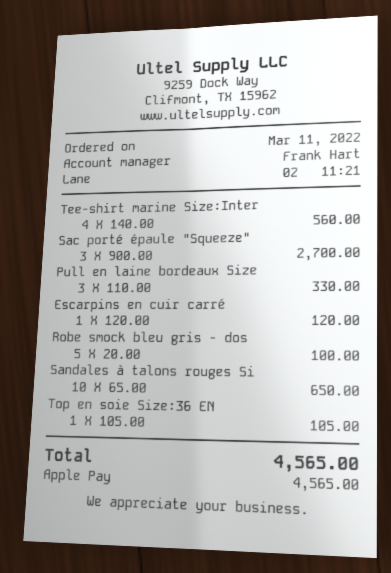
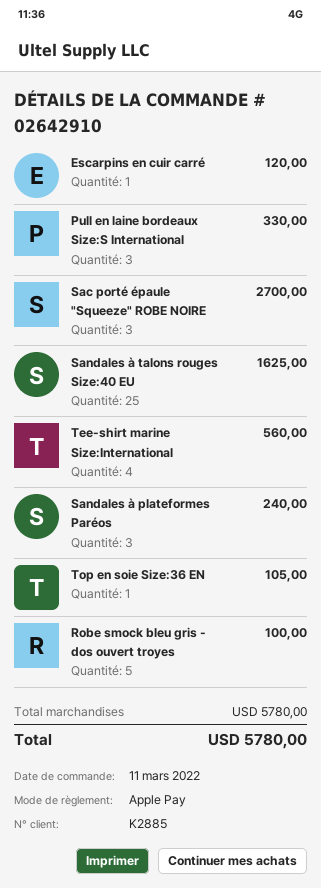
Sandales à talons rouges Si: 10 for 650.00 -> 25 for 1625.00
Sandales à plateformes Paréos: none -> 3 for 240.00
total: 4565.00 -> 5780.00

